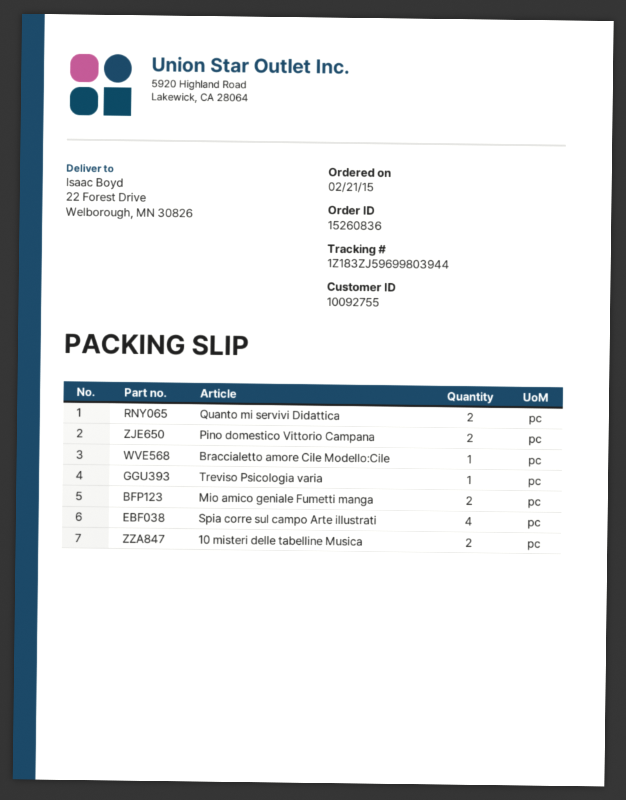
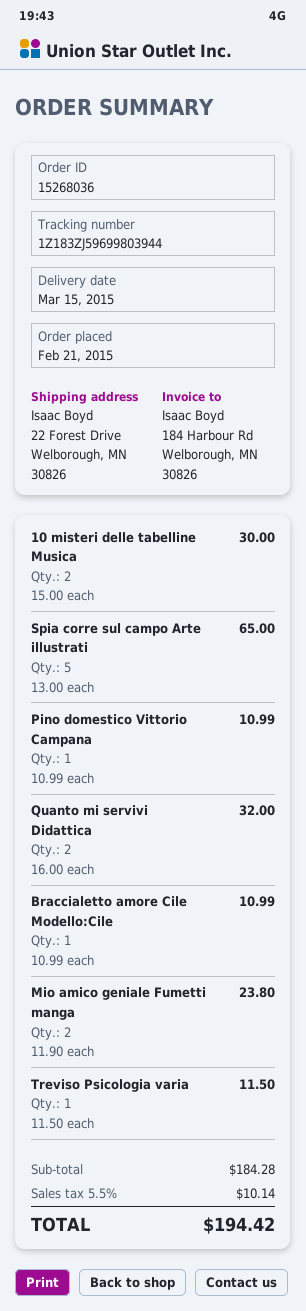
order number: 15260836 -> 15268036
Pino domestico Vittorio Campana: 2 -> 1
Spia corre sul campo Arte illustrati: 4 -> 5

